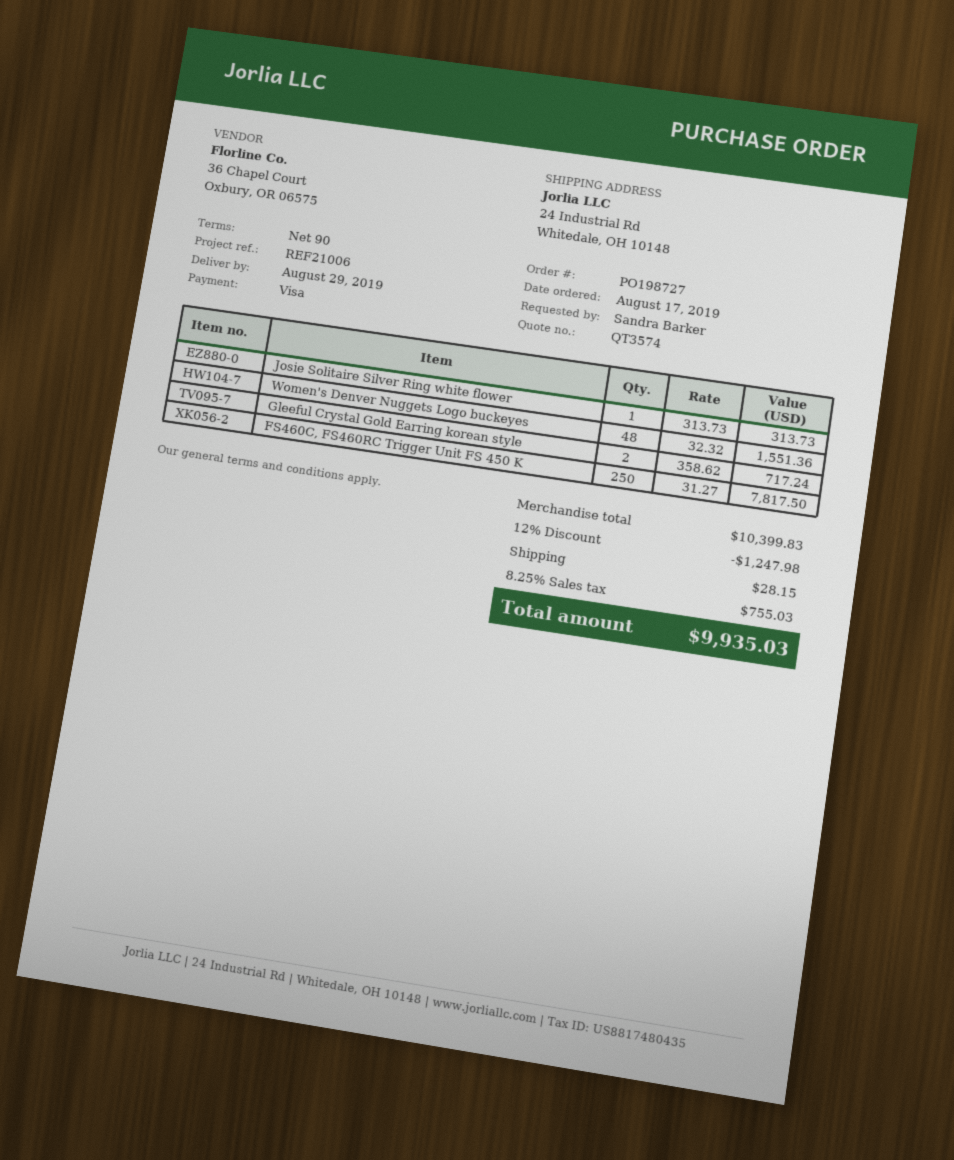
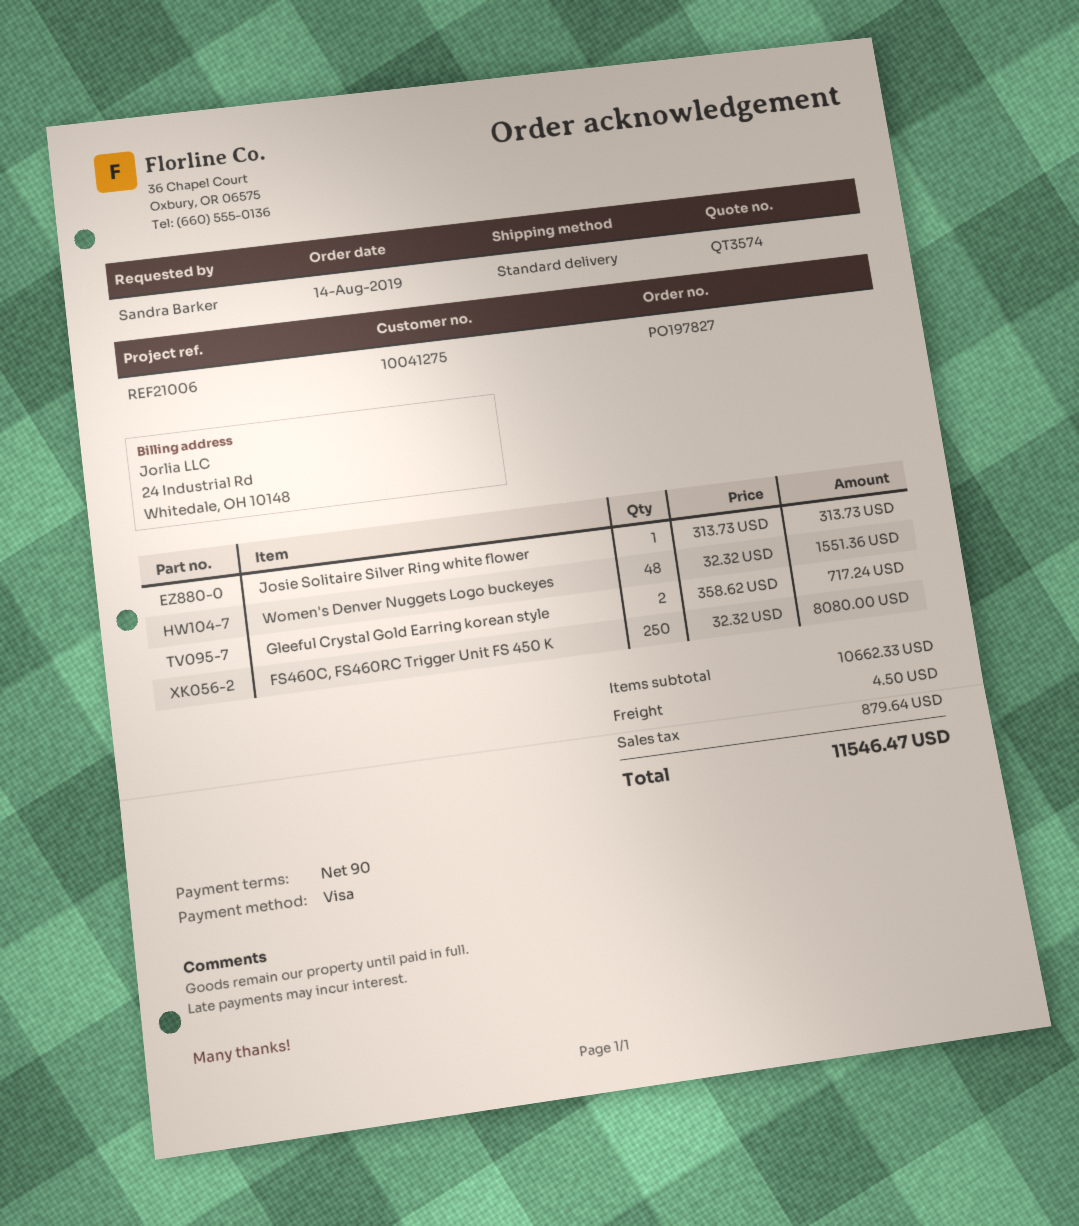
order number: PO198727 -> PO197827
order date: 2019-08-17 -> 2019-08-14
FS460C, FS460RC Trigger Unit FS 450 K: 250 x 31.27 = 7817.50 -> 250 x 32.32 = 8080.00
subtotal: 10399.83 -> 10662.33
discount: 12% = 1247.98 -> none
shipping: 28.15 -> 4.50
tax: 755.03 -> 879.64
total: 9935.03 -> 11546.47

